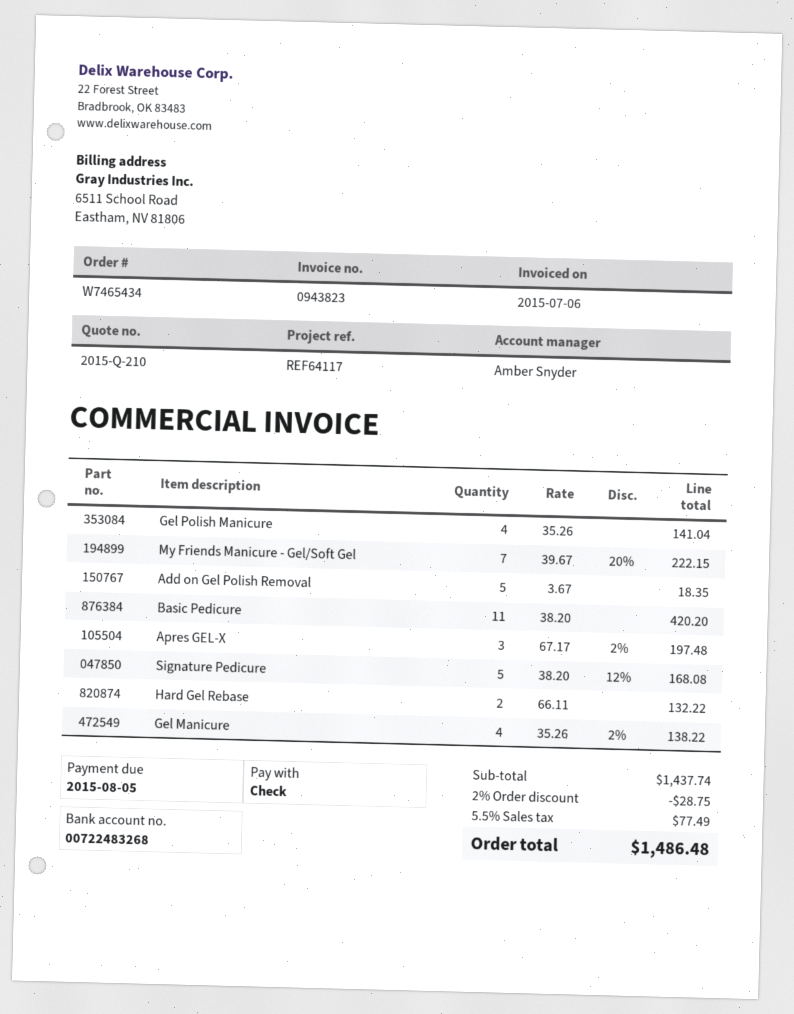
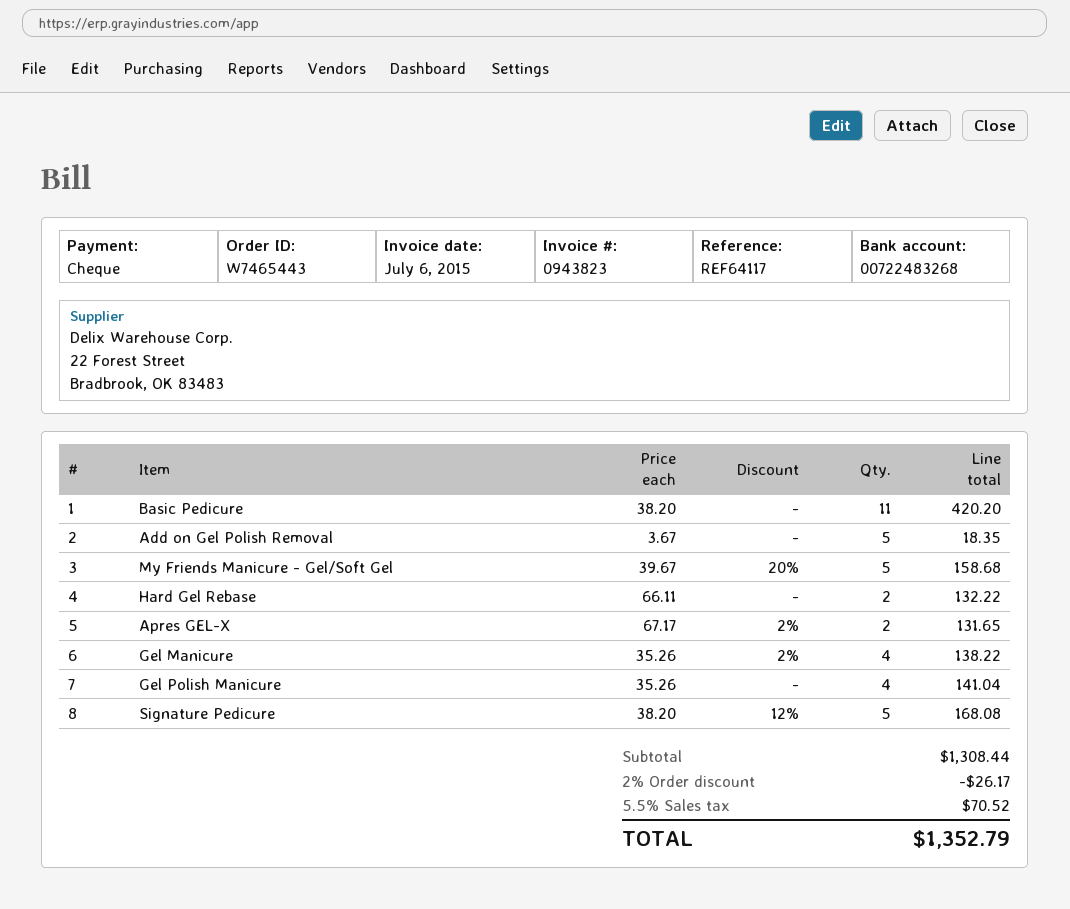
order number: W7465434 -> W7465443
My Friends Manicure - Gel/Soft Gel: 7 x 39.67 - 20% = 222.15 -> 5 x 39.67 - 20% = 158.68
Apres GEL-X: 3 x 67.17 - 2% = 197.48 -> 2 x 67.17 - 2% = 131.65
subtotal: 1437.74 -> 1308.44
discount: 2% = 28.75 -> 2% = 26.17
tax: 5.5% = 77.49 -> 5.5% = 70.52
total: 1486.48 -> 1352.79

